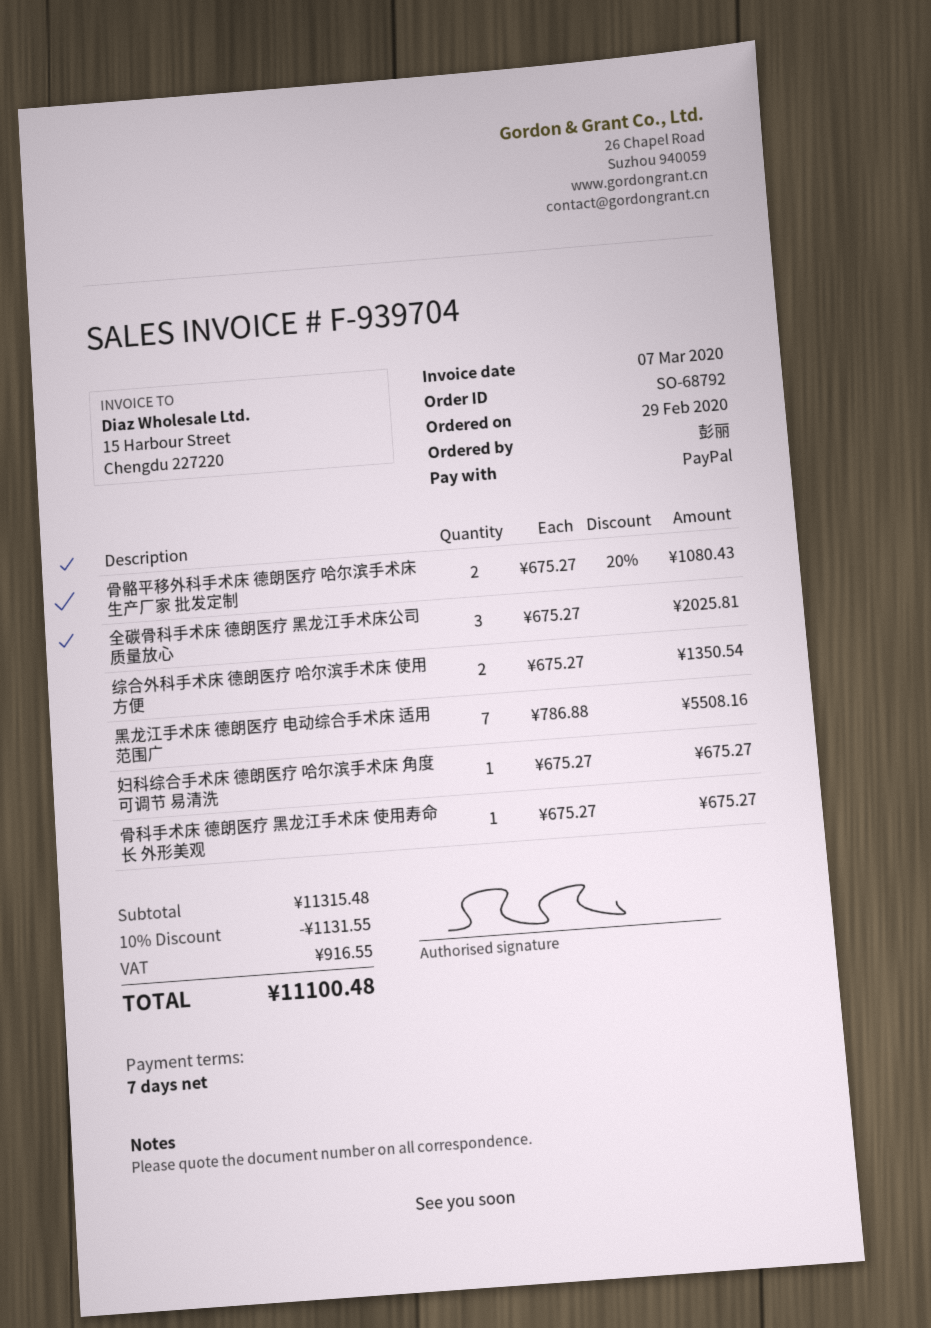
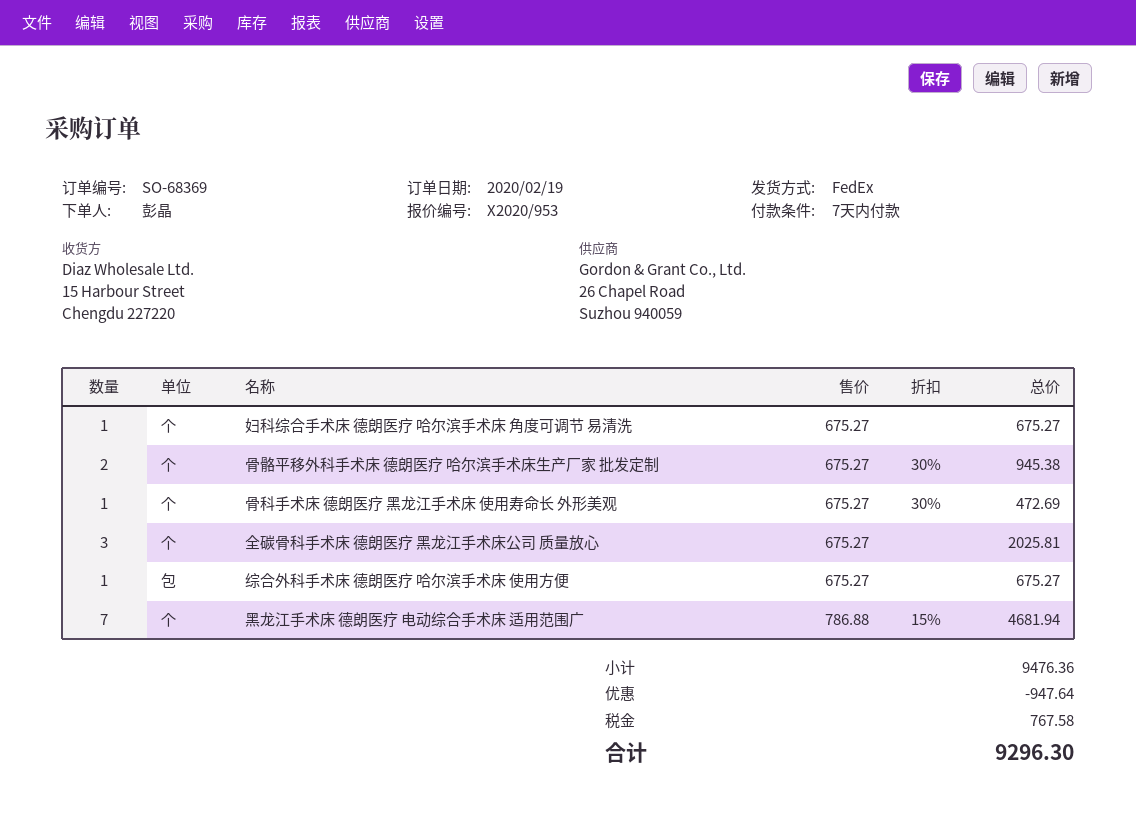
order number: SO-68792 -> SO-68369
order date: 2020-02-29 -> 2020-02-19
ordered by: 彭丽 -> 彭晶
骨骼平移外科手术床 德朗医疗 哈尔滨手术床生产厂家 批发定制: 2 x 675.27 - 20% = 1080.43 -> 2 x 675.27 - 30% = 945.38
综合外科手术床 德朗医疗 哈尔滨手术床 使用方便: 2 x 675.27 = 1350.54 -> 1 x 675.27 = 675.27
黑龙江手术床 德朗医疗 电动综合手术床 适用范围广: 7 x 786.88 = 5508.16 -> 7 x 786.88 - 15% = 4681.94
骨科手术床 德朗医疗 黑龙江手术床 使用寿命长 外形美观: 1 x 675.27 = 675.27 -> 1 x 675.27 - 30% = 472.69
subtotal: 11315.48 -> 9476.36
discount: 1131.55 -> 947.64
tax: 916.55 -> 767.58
total: 11100.48 -> 9296.30

